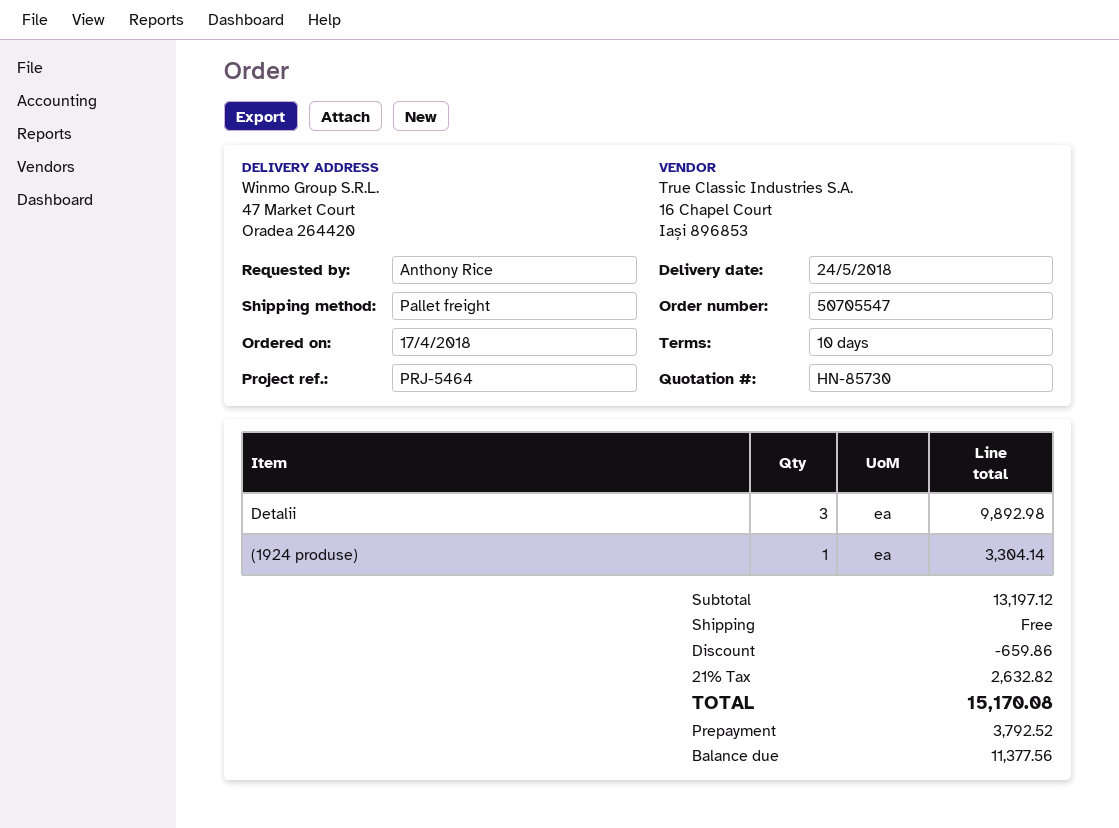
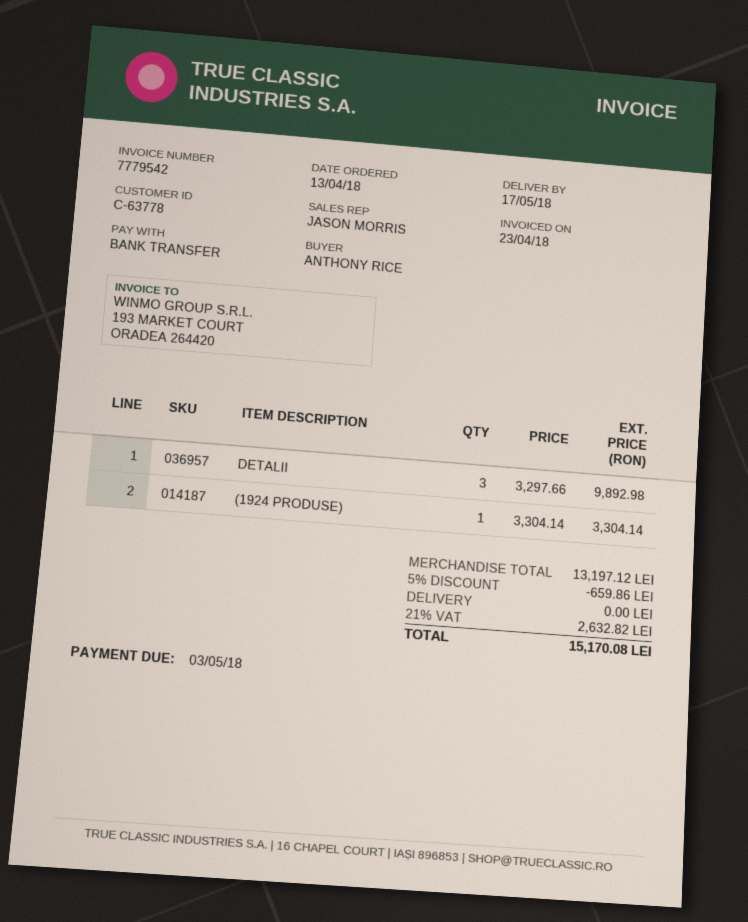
order date: 2018-04-17 -> 2018-04-13
delivery date: 2018-05-24 -> 2018-05-17

